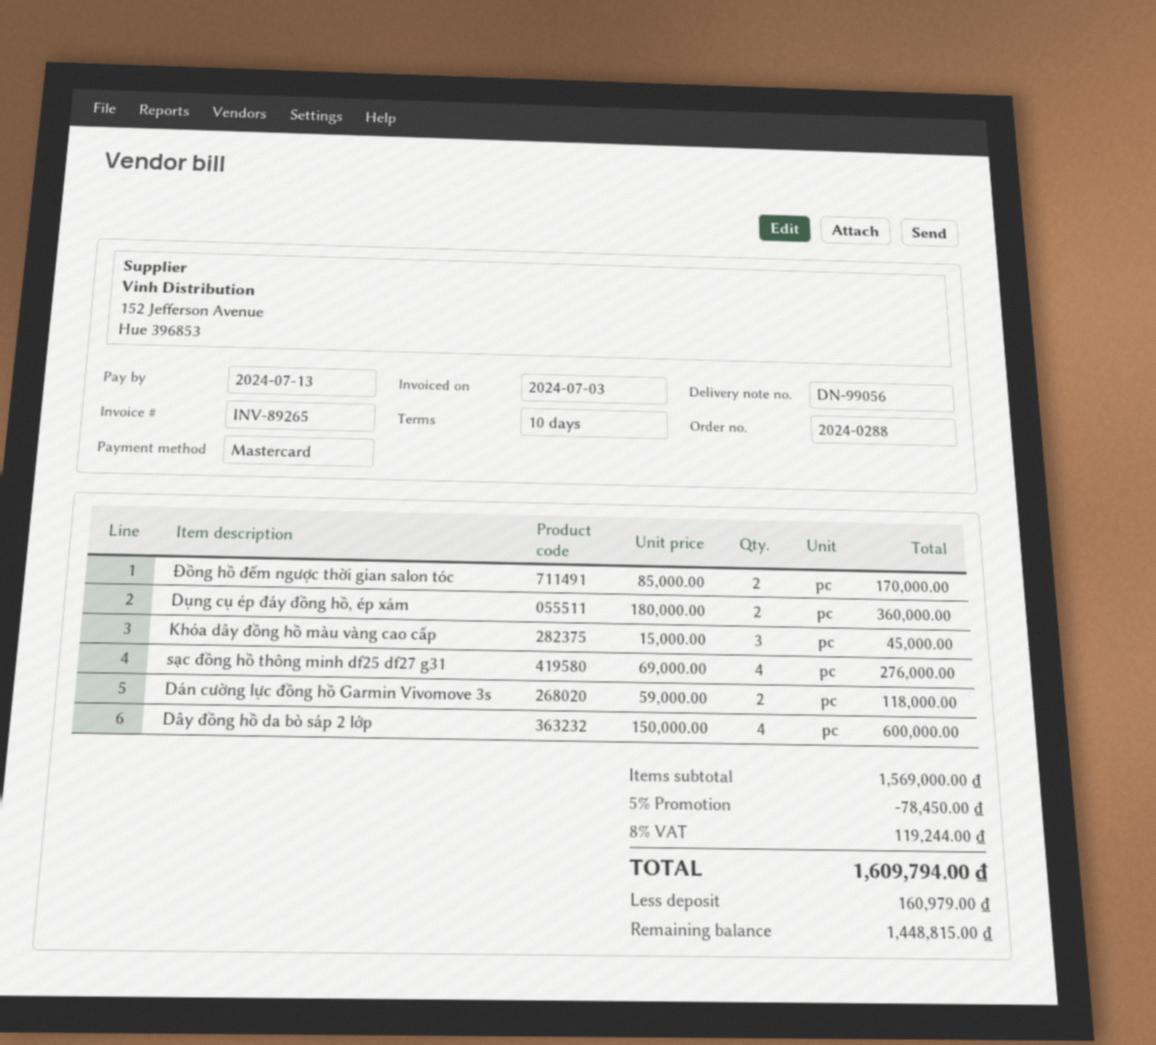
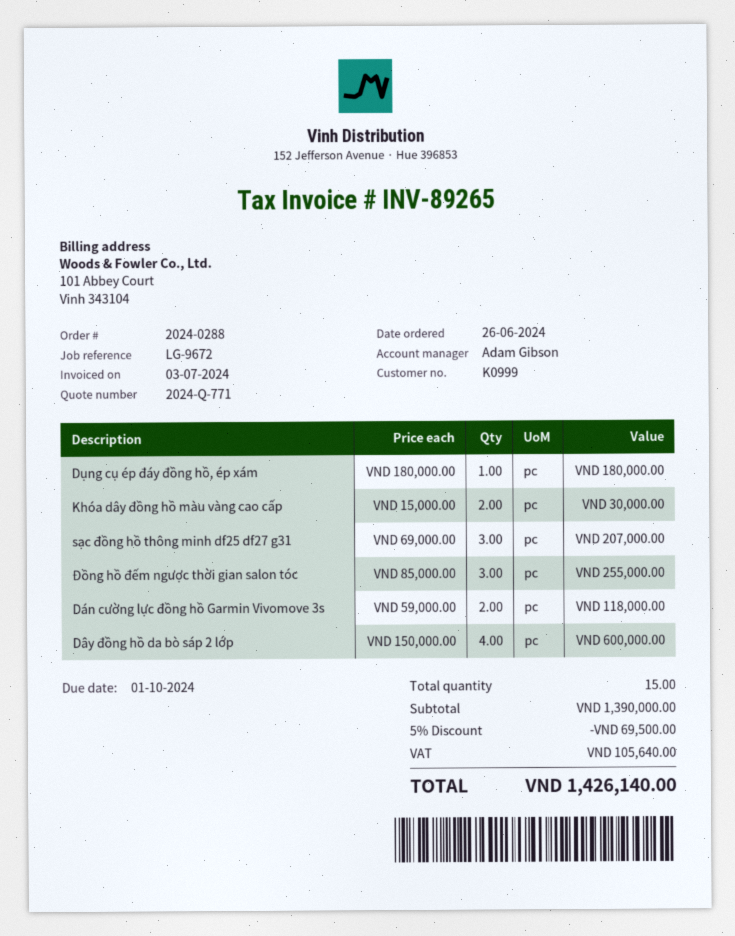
due date: 2024-07-13 -> 2024-10-01
Đồng hồ đếm ngược thời gian salon tóc: 2 x 85000.00 = 170000.00 -> 3 x 85000.00 = 255000.00
Dụng cụ ép đáy đồng hồ, ép xám: 2 x 180000.00 = 360000.00 -> 1 x 180000.00 = 180000.00
Khóa dây đồng hồ màu vàng cao cấp: 3 x 15000.00 = 45000.00 -> 2 x 15000.00 = 30000.00
sạc đồng hồ thông minh df25 df27 g31: 4 x 69000.00 = 276000.00 -> 3 x 69000.00 = 207000.00
subtotal: 1569000.00 -> 1390000.00
discount: 5% = 78450.00 -> 5% = 69500.00
tax: 119244.00 -> 105640.00
total: 1609794.00 -> 1426140.00

